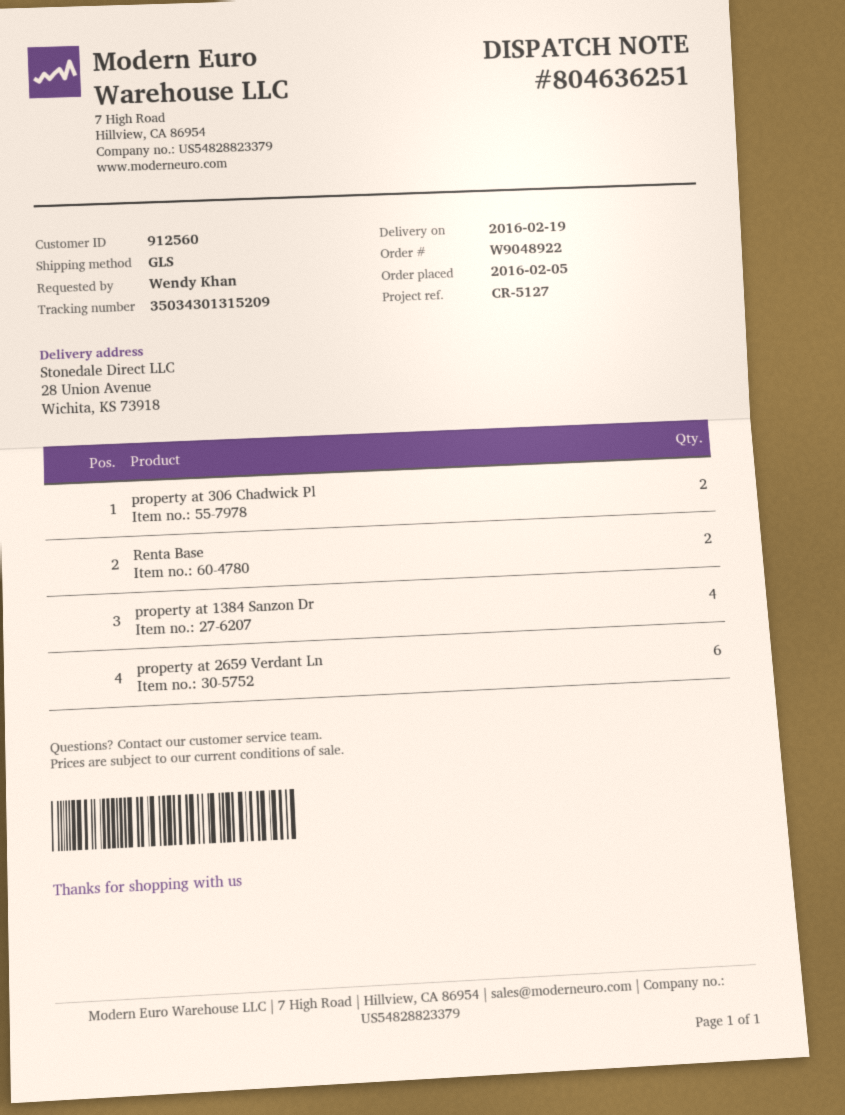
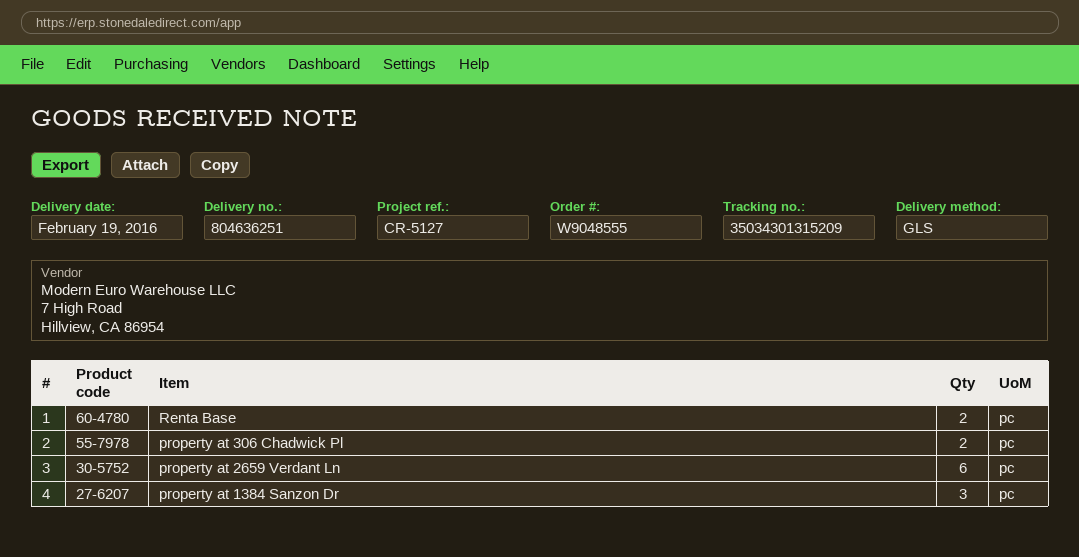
order number: W9048922 -> W9048555
property at 1384 Sanzon Dr: 4 -> 3

